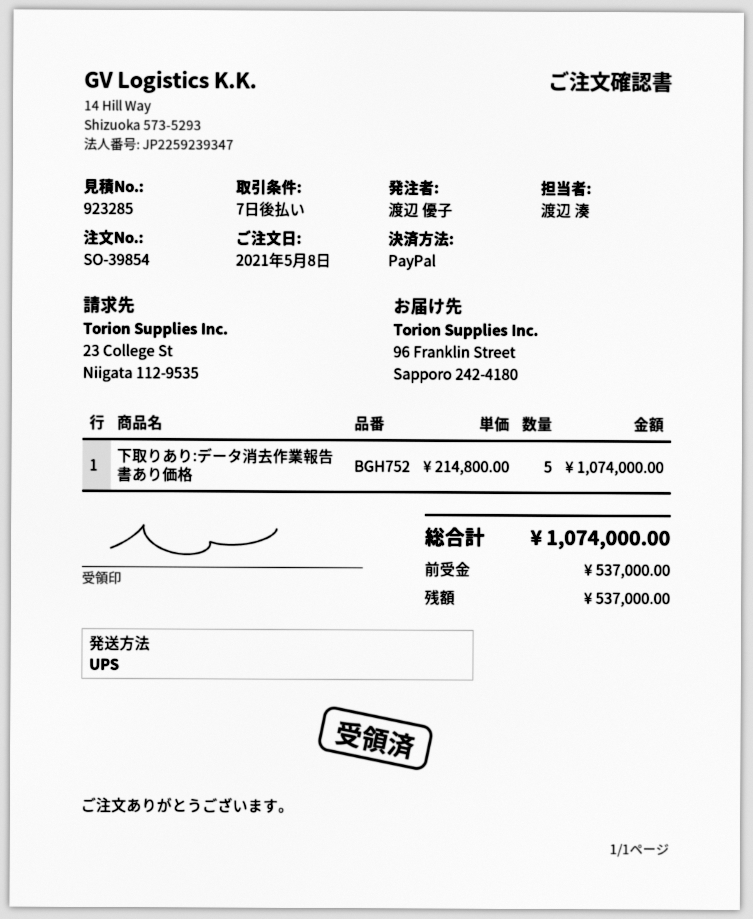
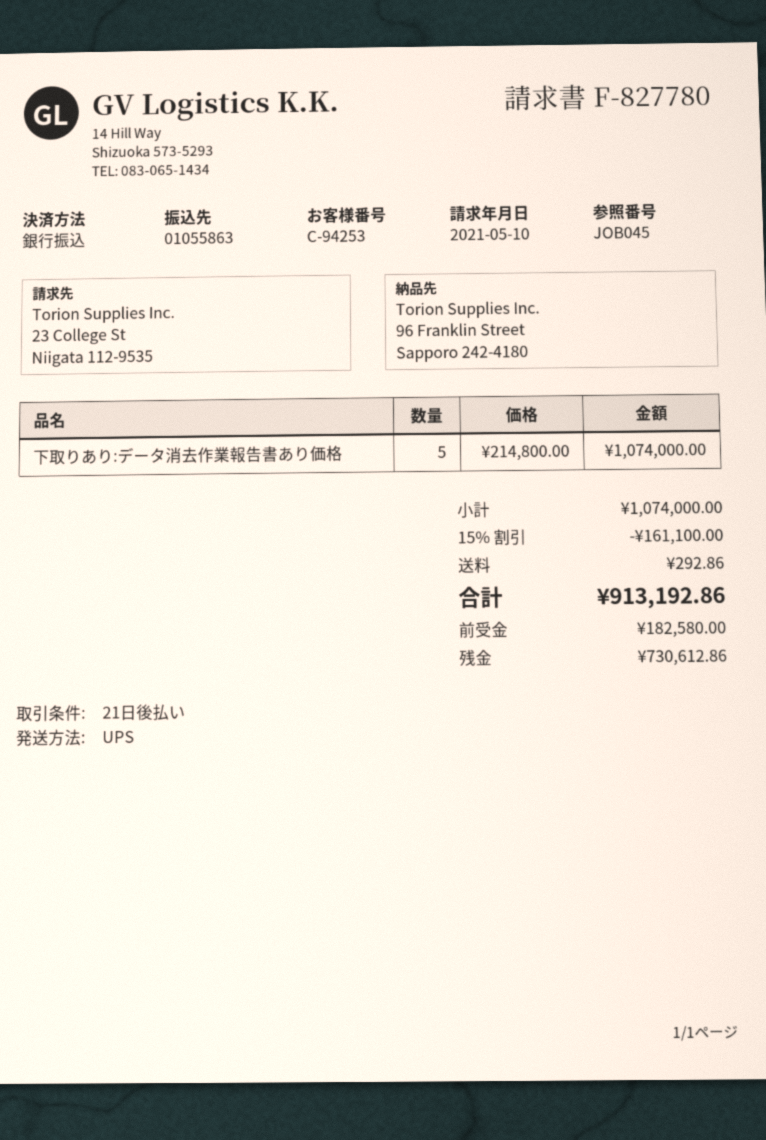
payment terms: 7 days -> 21 days
payment method: PayPal -> bank transfer
discount: none -> 15% = 161100.00
shipping: none -> 292.86
total: 1074000.00 -> 913192.86
deposit: 537000.00 -> 182580.00
balance: 537000.00 -> 730612.86

